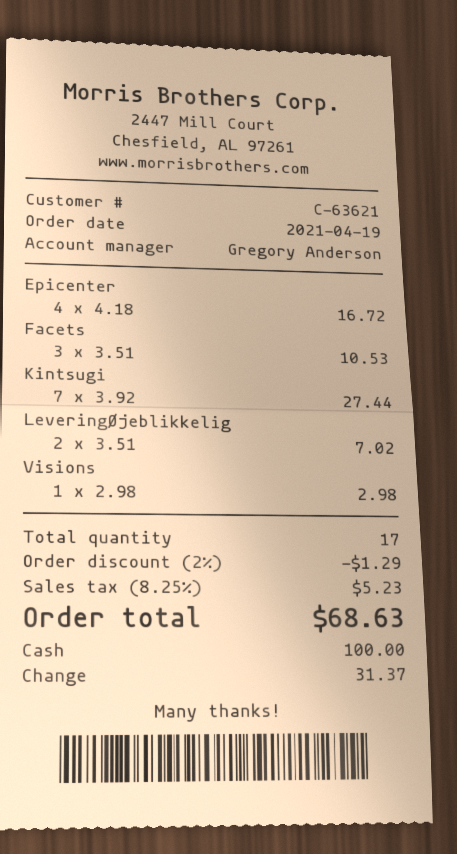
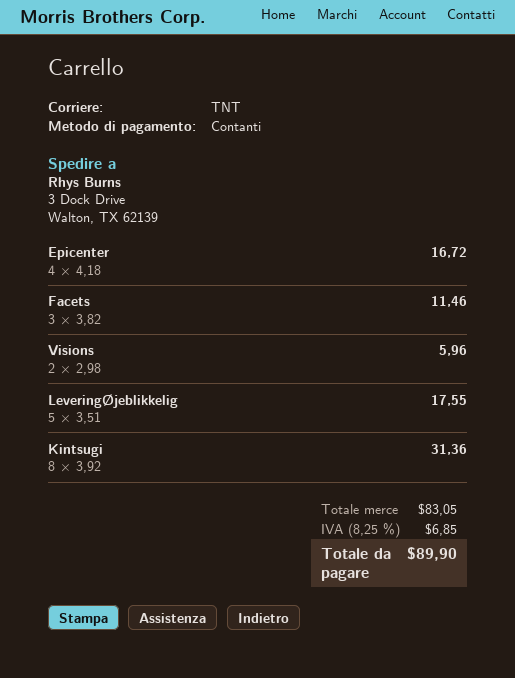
Facets: 3 x 3.51 = 10.53 -> 3 x 3.82 = 11.46
Kintsugi: 7 x 3.92 = 27.44 -> 8 x 3.92 = 31.36
LeveringØjeblikkelig: 2 x 3.51 = 7.02 -> 5 x 3.51 = 17.55
Visions: 1 x 2.98 = 2.98 -> 2 x 2.98 = 5.96
discount: 2% = 1.29 -> none
tax: 8.25% = 5.23 -> 8.25% = 6.85
total: 68.63 -> 89.90

